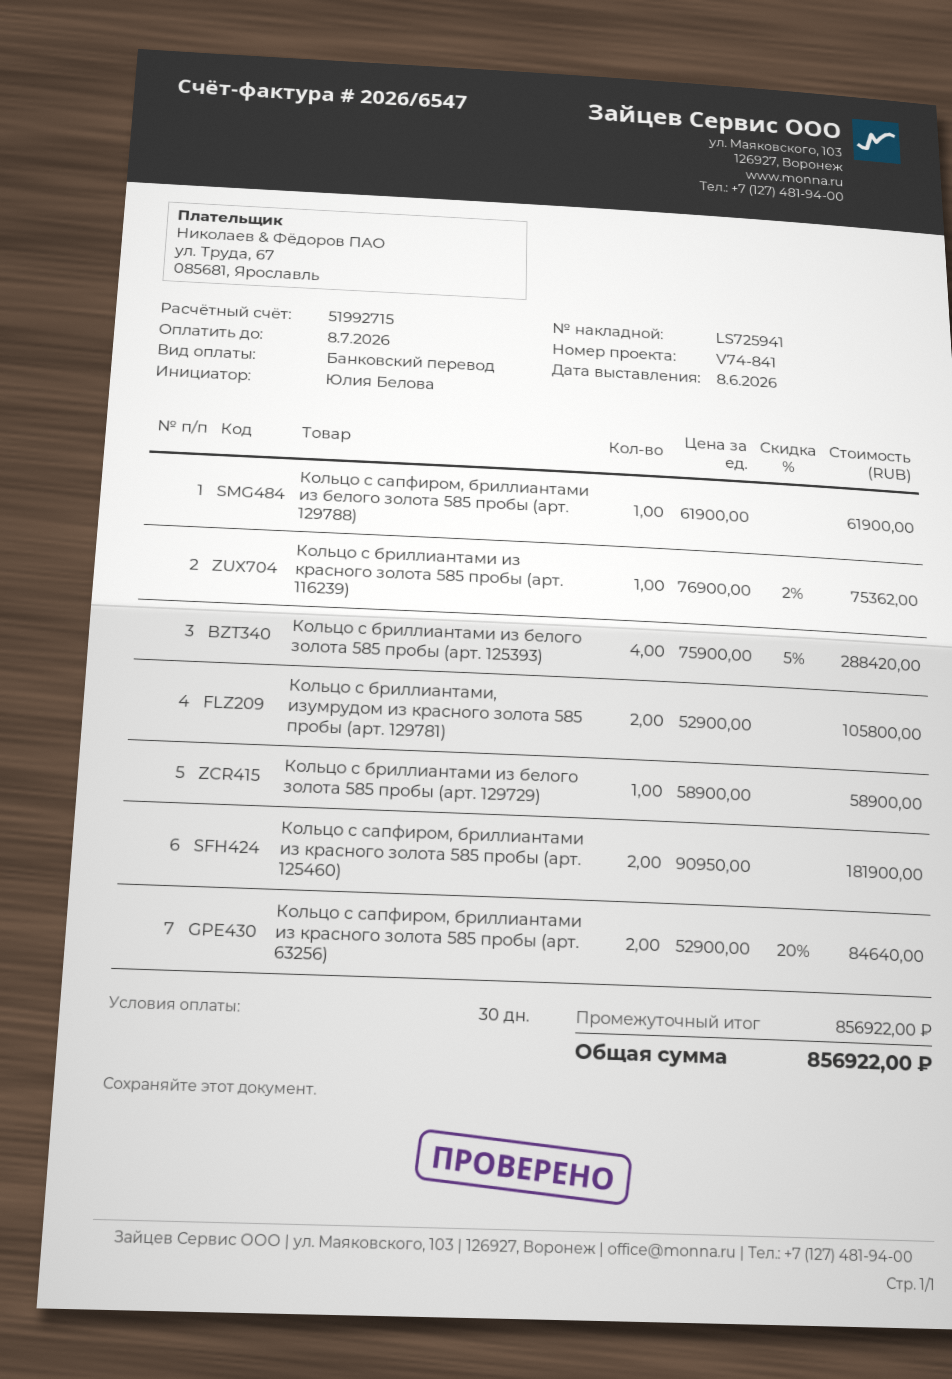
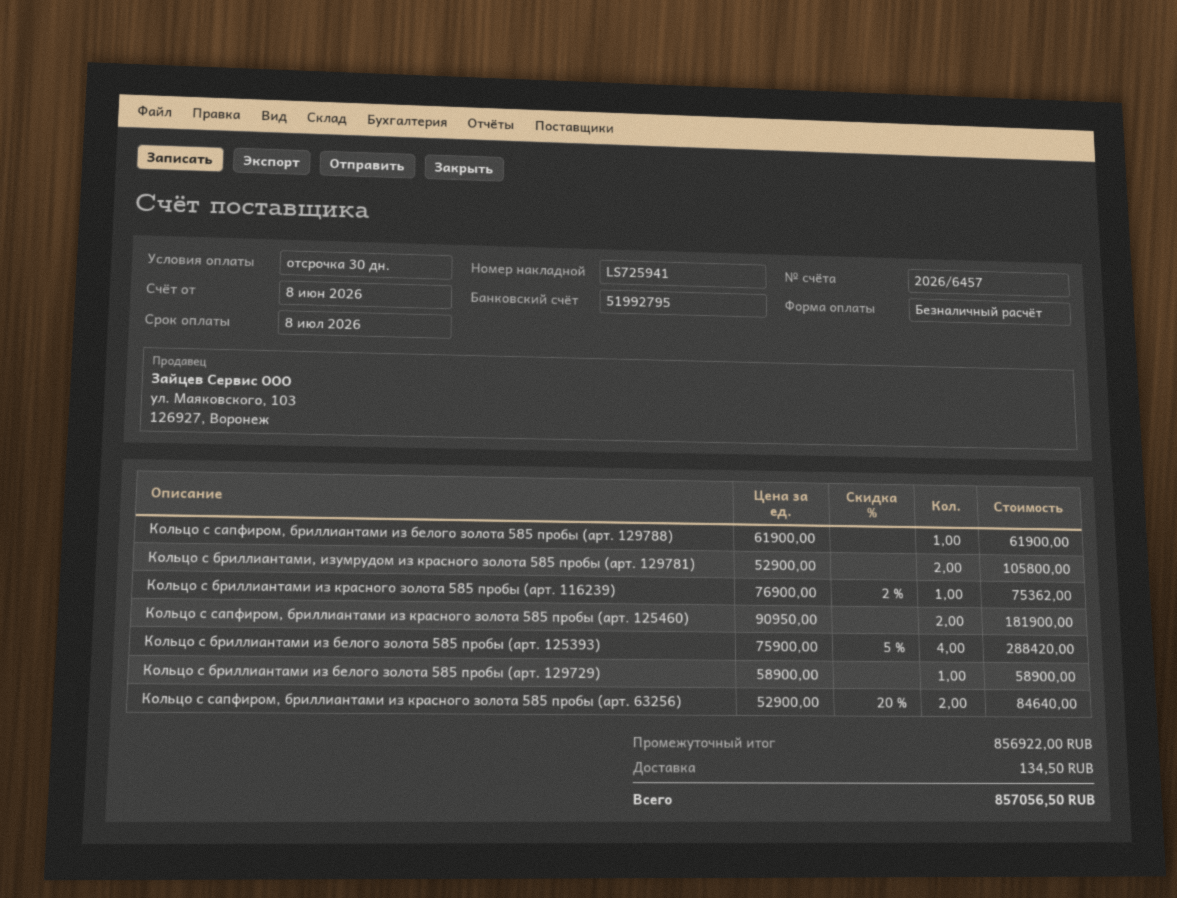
invoice number: 2026/6547 -> 2026/6457
bank account: 51992715 -> 51992795
shipping: none -> 134.50
total: 856922.00 -> 857056.50

